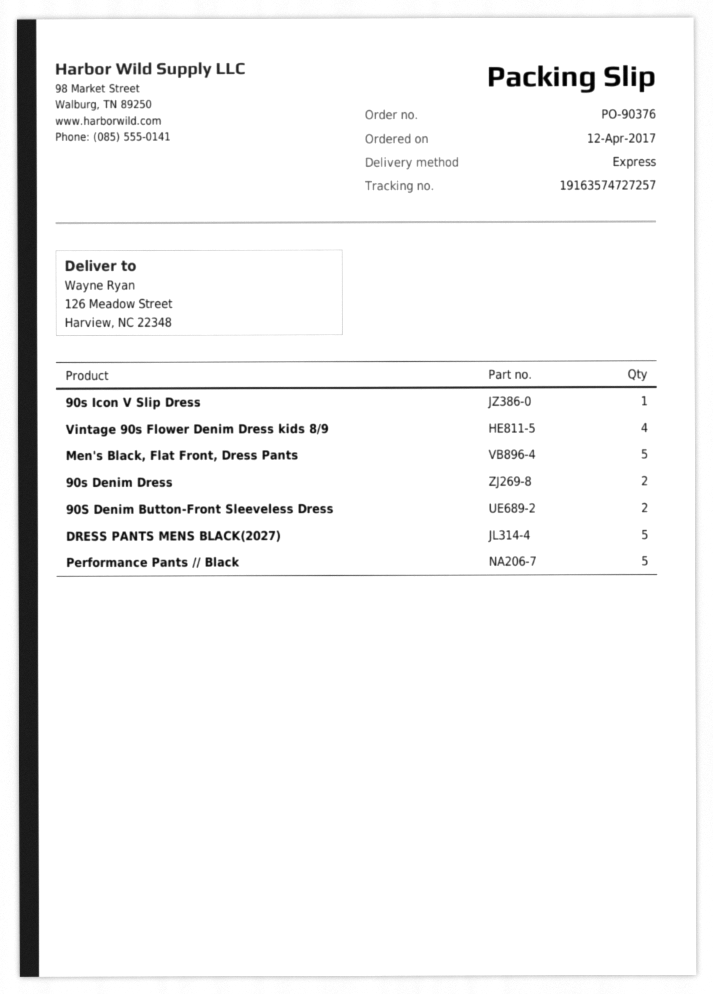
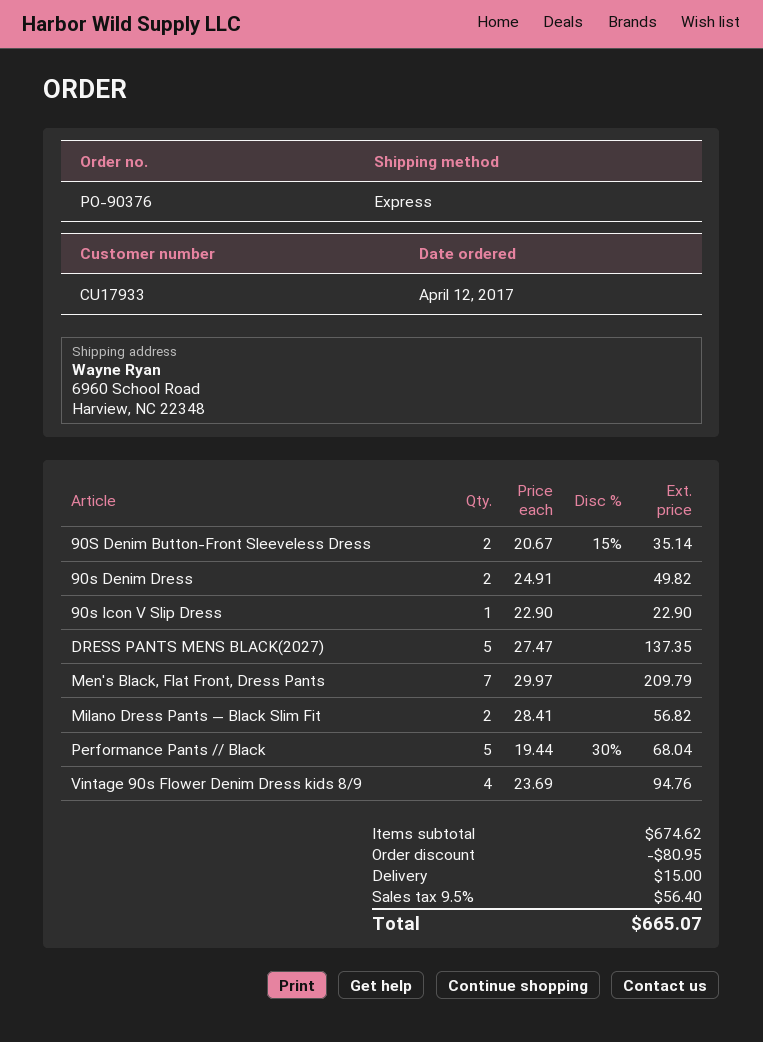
ship to: 126 Meadow Street, Harview, NC 22348 -> 6960 School Road, Harview, NC 22348
Men's Black, Flat Front, Dress Pants: 5 -> 7
Milano Dress Pants — Black Slim Fit: none -> 2

